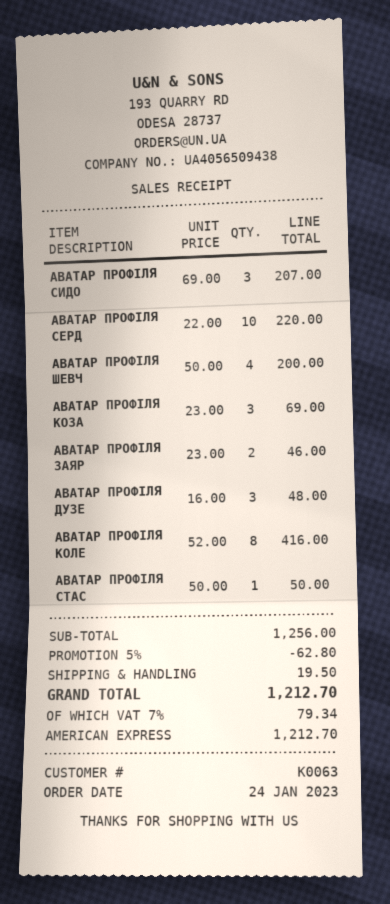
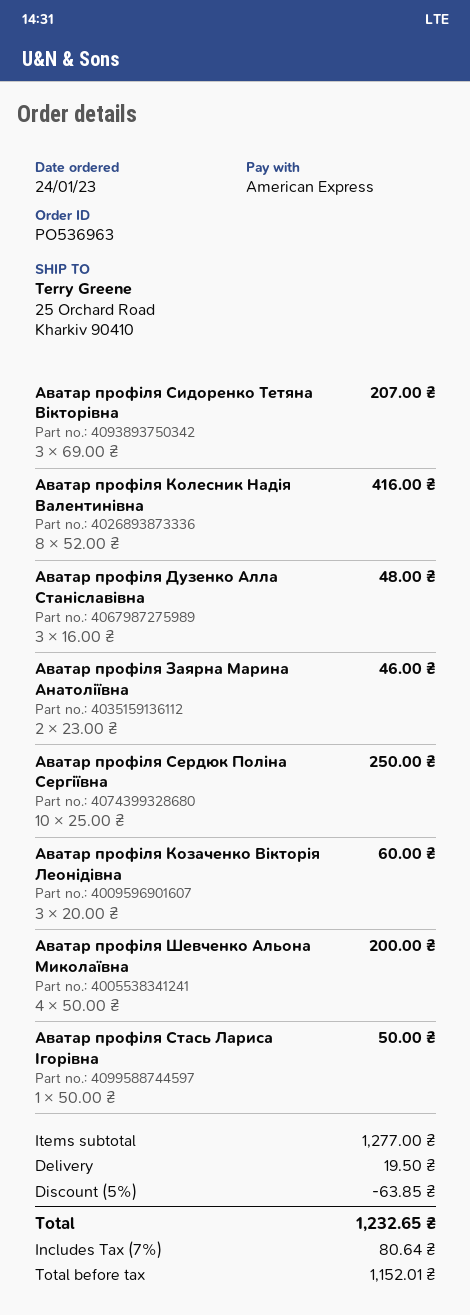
АВАТАР ПРОФІЛЯ СЕРД: 10 x 22.00 = 220.00 -> 10 x 25.00 = 250.00
АВАТАР ПРОФІЛЯ КОЗА: 3 x 23.00 = 69.00 -> 3 x 20.00 = 60.00
subtotal: 1256.00 -> 1277.00
discount: 5% = 62.80 -> 5% = 63.85
tax: 7% = 79.34 -> 7% = 80.64
total: 1212.70 -> 1232.65

